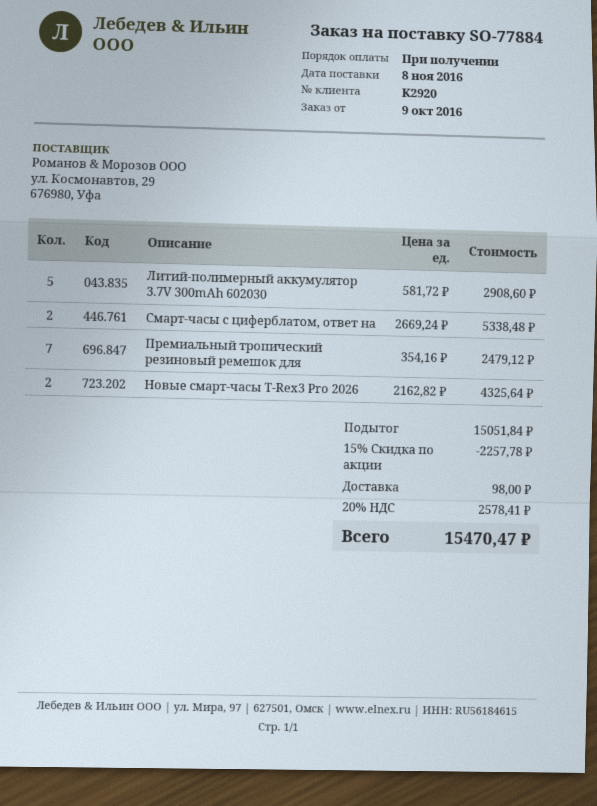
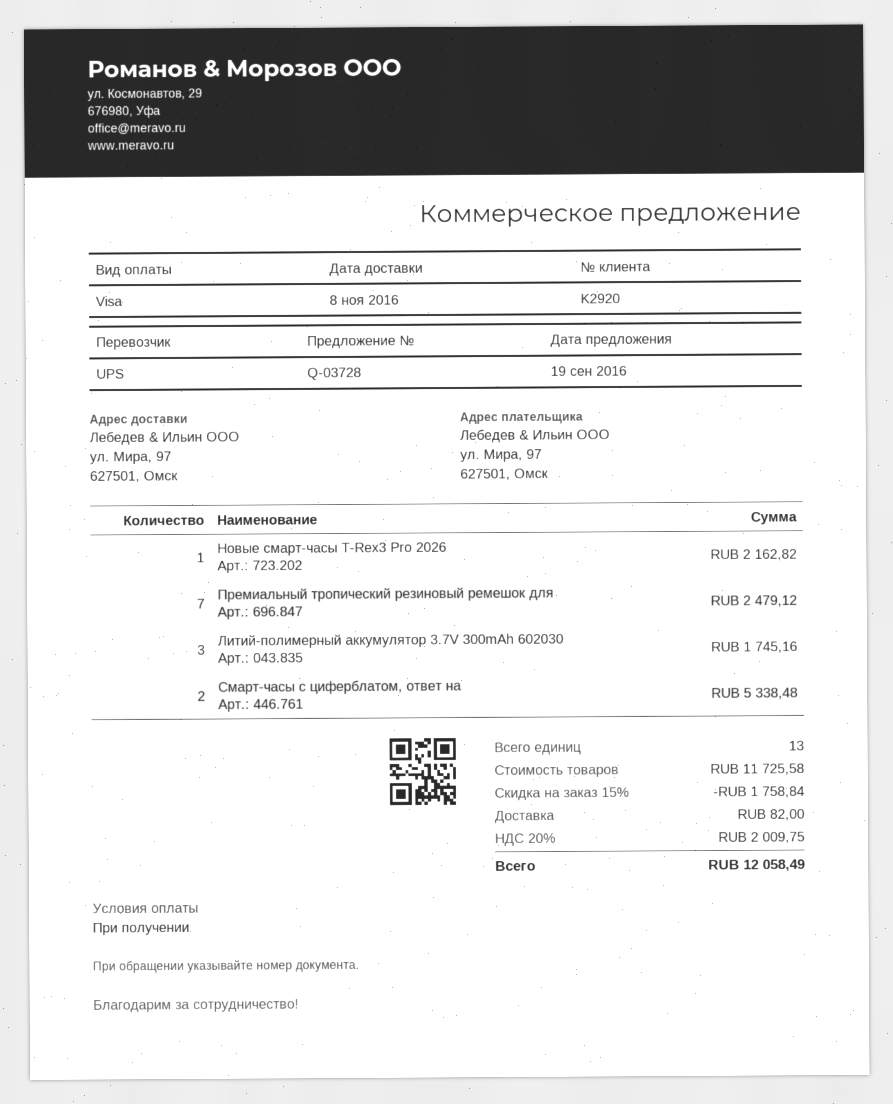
Литий-полимерный аккумулятор 3.7V 300mAh 602030: 5 for 2908.60 -> 3 for 1745.16
Новые смарт-часы T-Rex3 Pro 2026: 2 for 4325.64 -> 1 for 2162.82
subtotal: 15051.84 -> 11725.58
discount: 15% = 2257.78 -> 15% = 1758.84
shipping: 98.00 -> 82.00
tax: 20% = 2578.41 -> 20% = 2009.75
total: 15470.47 -> 12058.49

